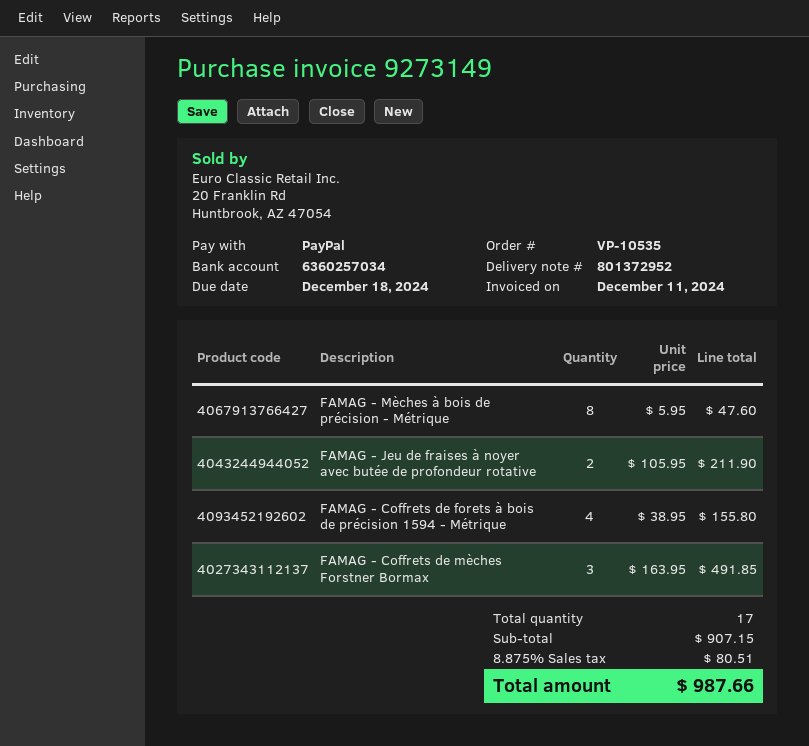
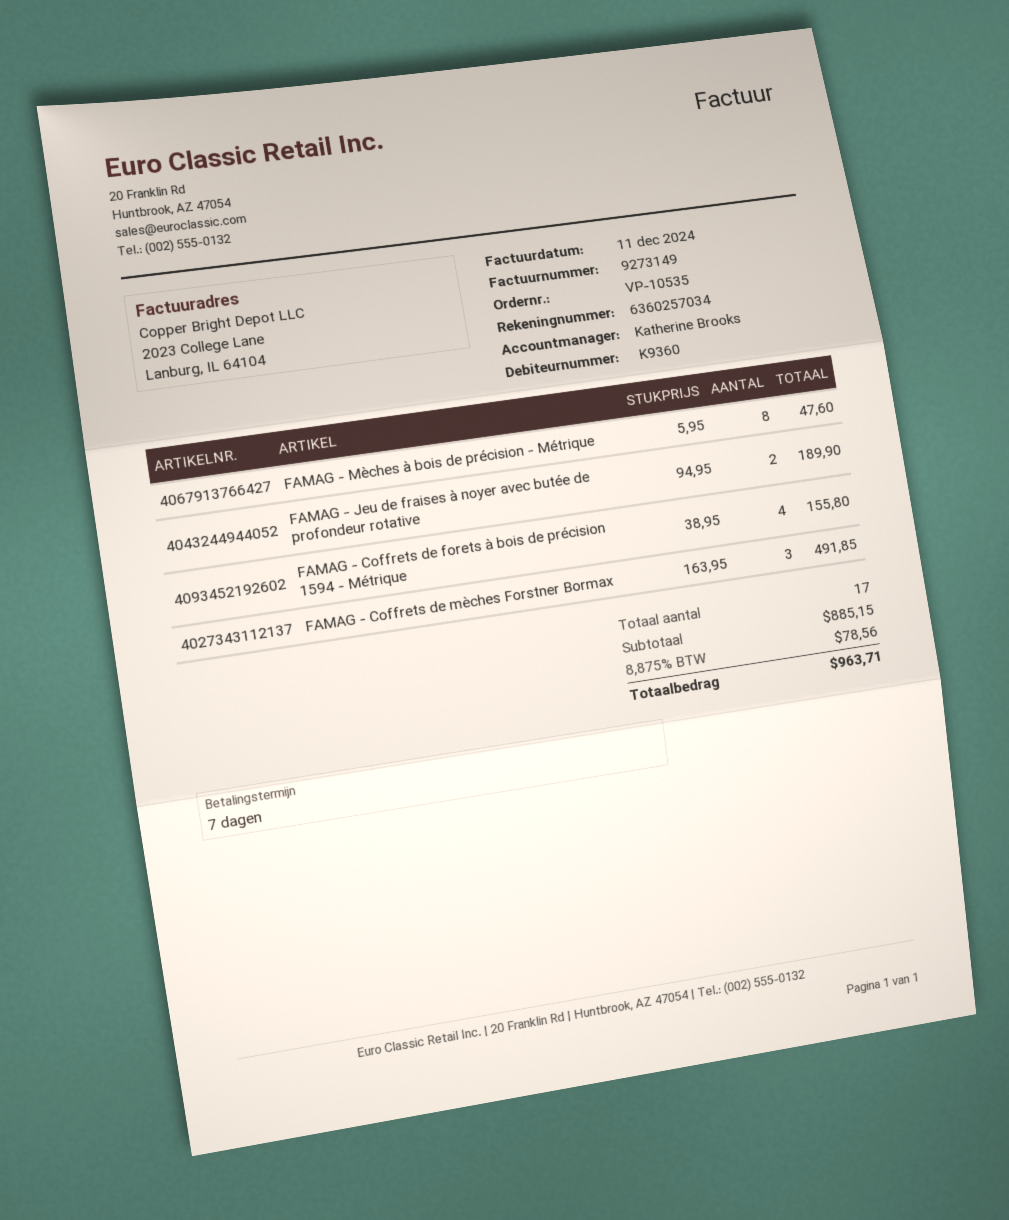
FAMAG - Jeu de fraises à noyer avec butée de profondeur rotative: 2 x 105.95 = 211.90 -> 2 x 94.95 = 189.90
subtotal: 907.15 -> 885.15
tax: 8.875% = 80.51 -> 8.875% = 78.56
total: 987.66 -> 963.71

